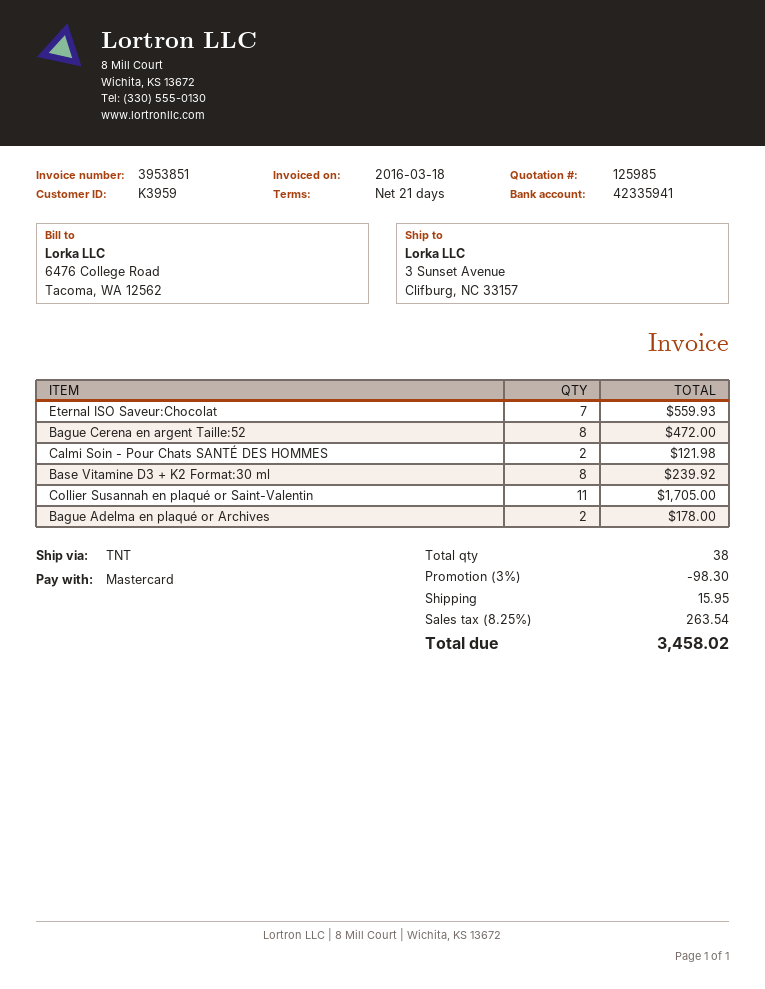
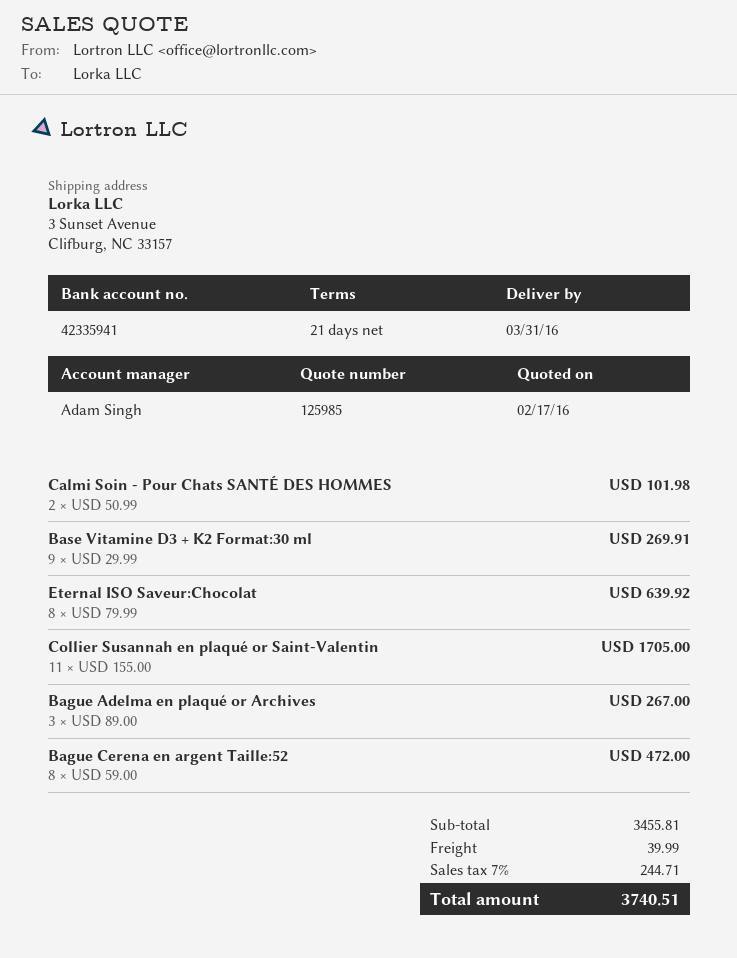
Eternal ISO Saveur:Chocolat: 7 for 559.93 -> 8 for 639.92
Calmi Soin - Pour Chats SANTÉ DES HOMMES: 2 for 121.98 -> 2 for 101.98
Base Vitamine D3 + K2 Format:30 ml: 8 for 239.92 -> 9 for 269.91
Bague Adelma en plaqué or Archives: 2 for 178.00 -> 3 for 267.00
discount: 3% = 98.30 -> none
shipping: 15.95 -> 39.99
tax: 8.25% = 263.54 -> 7% = 244.71
total: 3458.02 -> 3740.51

